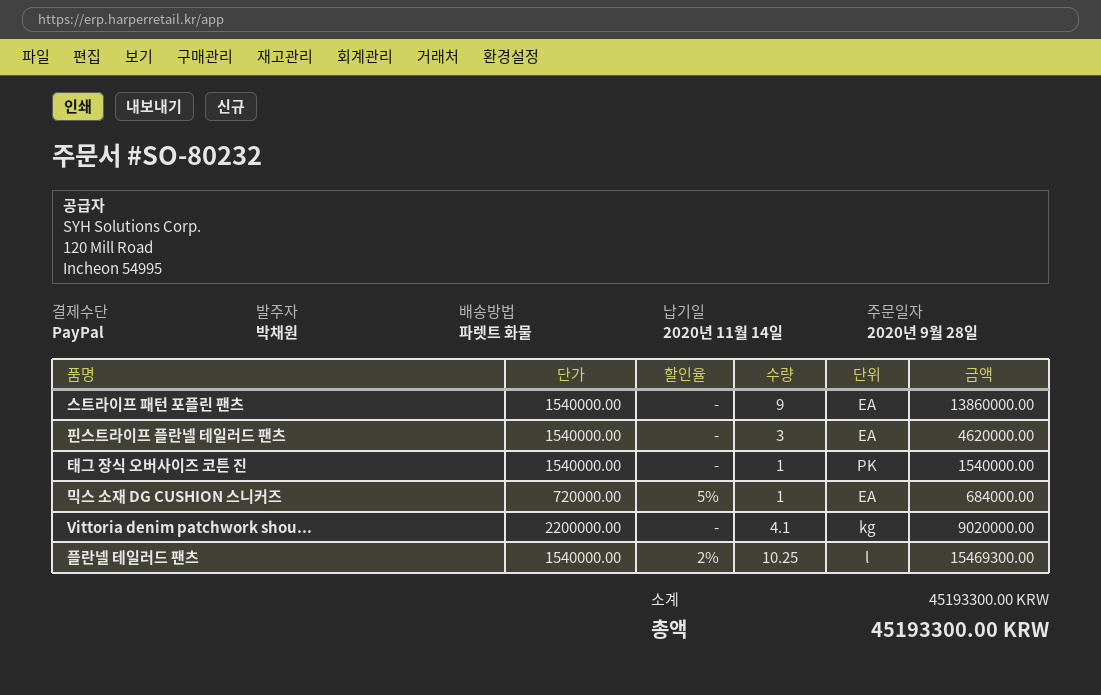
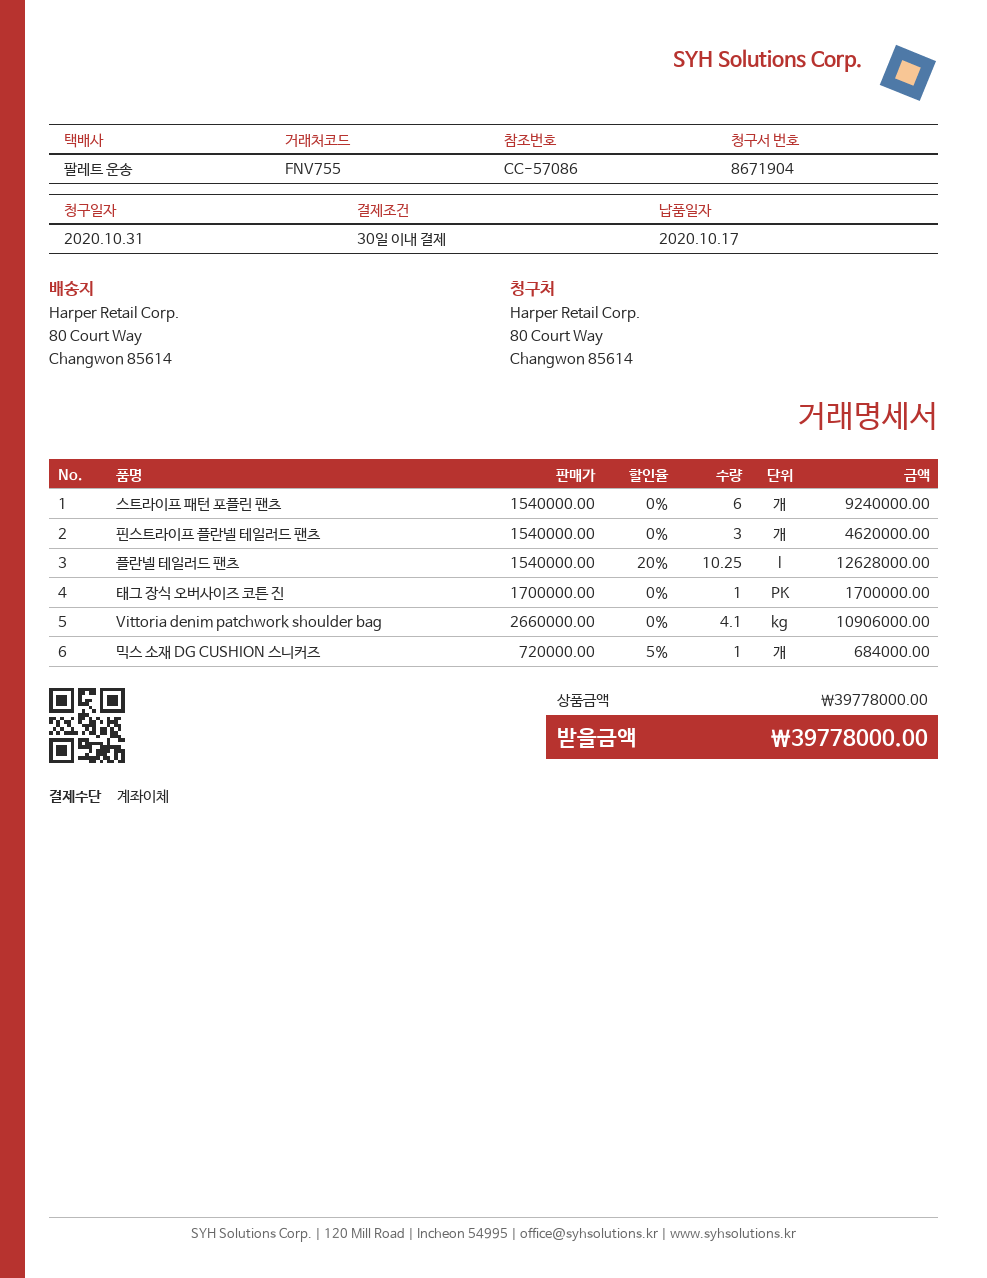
delivery date: 2020-11-14 -> 2020-10-17
payment method: PayPal -> bank transfer
스트라이프 패턴 포플린 팬츠: 9 x 1540000.00 = 13860000.00 -> 6 x 1540000.00 = 9240000.00
태그 장식 오버사이즈 코튼 진: 1 x 1540000.00 = 1540000.00 -> 1 x 1700000.00 = 1700000.00
Vittoria denim patchwork shou...: 4.1 x 2200000.00 = 9020000.00 -> 4.1 x 2660000.00 = 10906000.00
플란넬 테일러드 팬츠: 10.25 x 1540000.00 - 2% = 15469300.00 -> 10.25 x 1540000.00 - 20% = 12628000.00
subtotal: 45193300.00 -> 39778000.00
total: 45193300.00 -> 39778000.00

